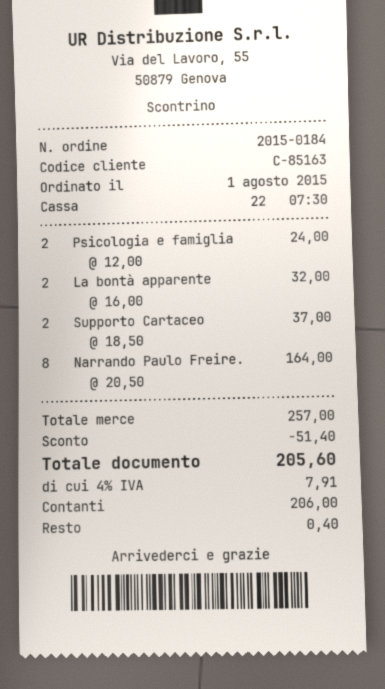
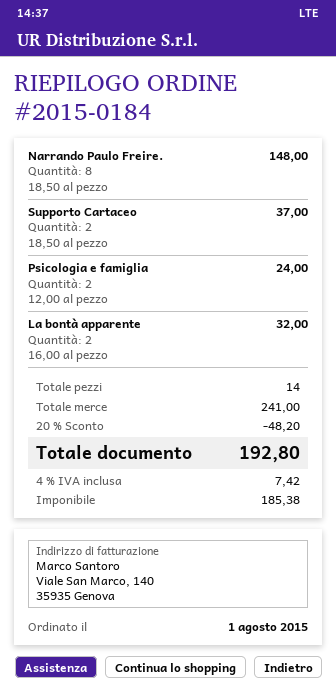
Narrando Paulo Freire.: 8 x 20.50 = 164.00 -> 8 x 18.50 = 148.00
subtotal: 257.00 -> 241.00
discount: 51.40 -> 48.20
tax: 4% = 7.91 -> 4% = 7.42
total: 205.60 -> 192.80

